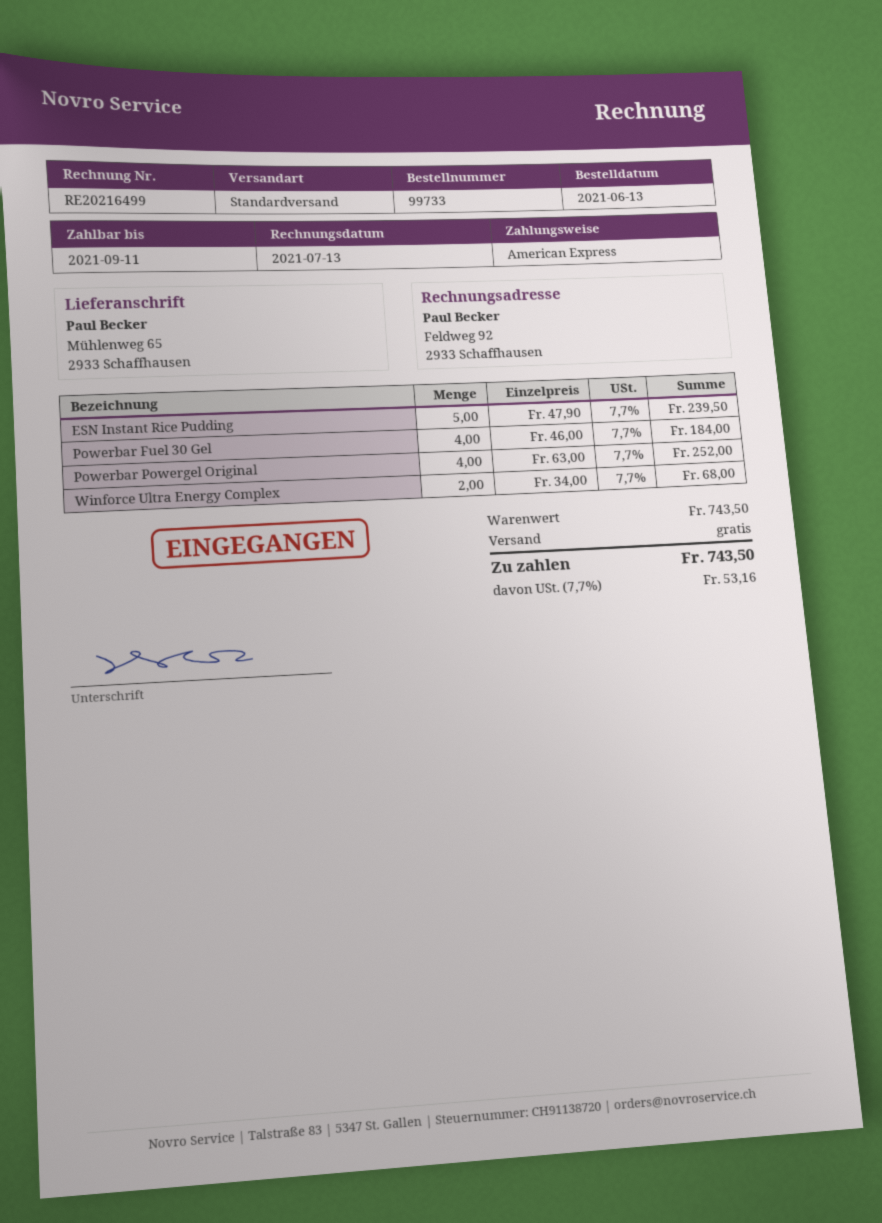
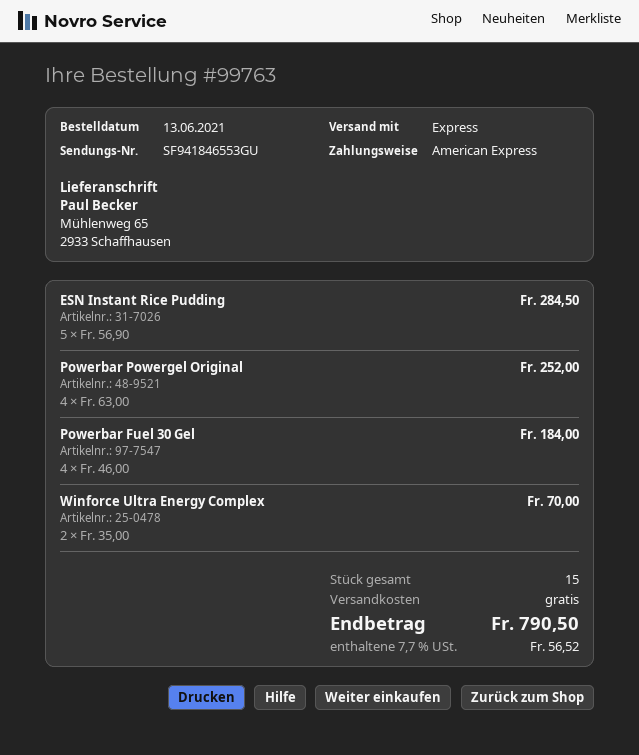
order number: 99733 -> 99763
shipping method: standard -> express
ESN Instant Rice Pudding: 5 x 47.90 = 239.50 -> 5 x 56.90 = 284.50
Winforce Ultra Energy Complex: 2 x 34.00 = 68.00 -> 2 x 35.00 = 70.00
tax: 7.7% = 53.16 -> 7.7% = 56.52
total: 743.50 -> 790.50

